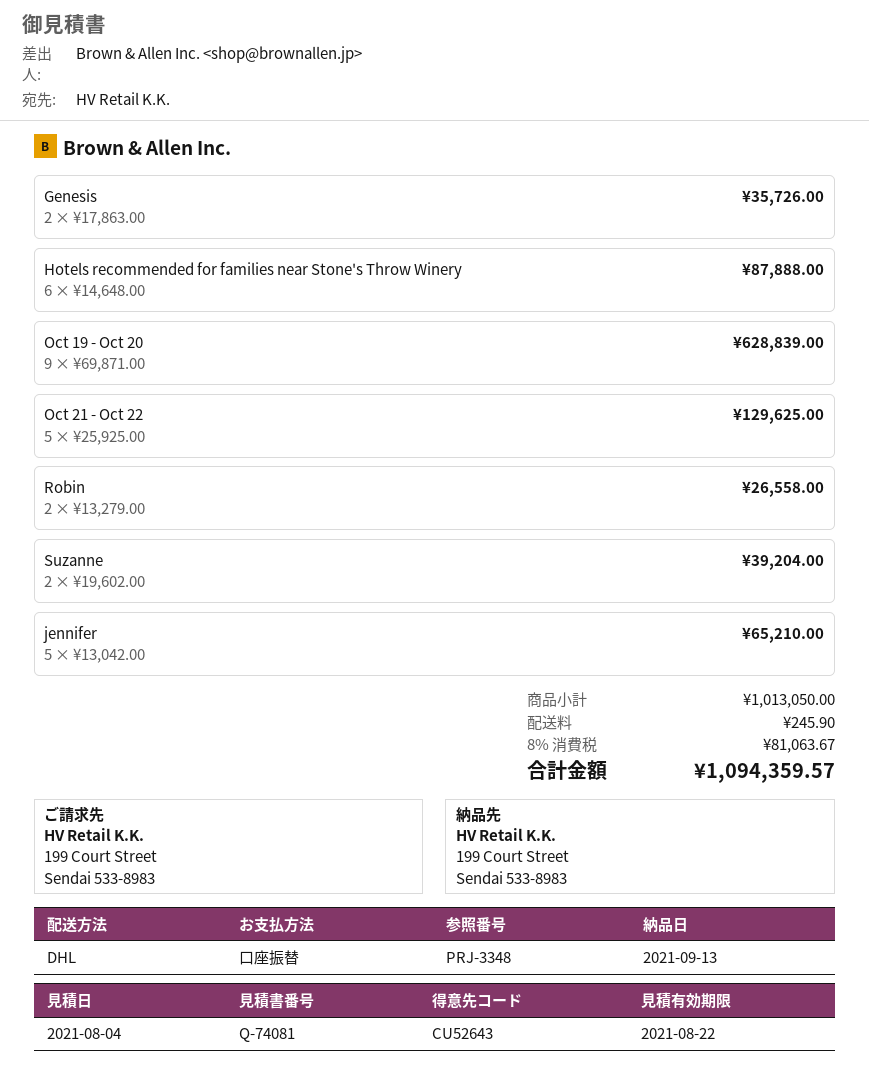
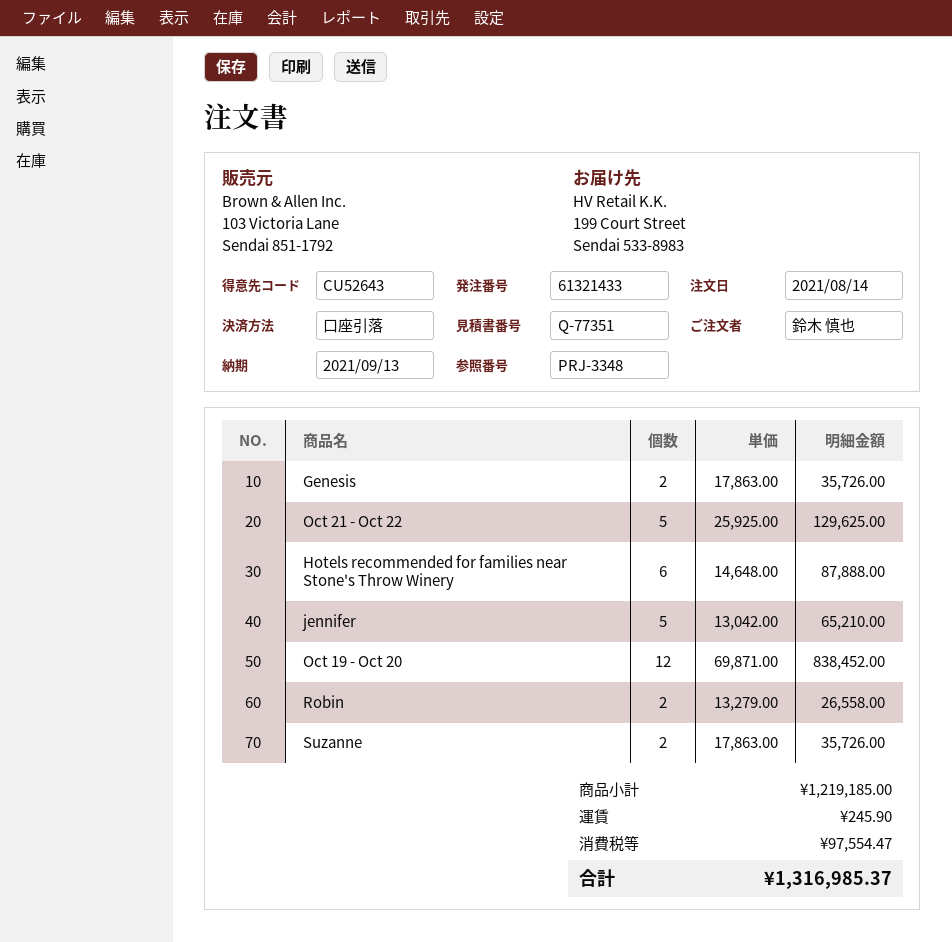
quote number: Q-74081 -> Q-77351
Oct 19 - Oct 20: 9 x 69871.00 = 628839.00 -> 12 x 69871.00 = 838452.00
Suzanne: 2 x 19602.00 = 39204.00 -> 2 x 17863.00 = 35726.00
subtotal: 1013050.00 -> 1219185.00
tax: 81063.67 -> 97554.47
total: 1094359.57 -> 1316985.37

